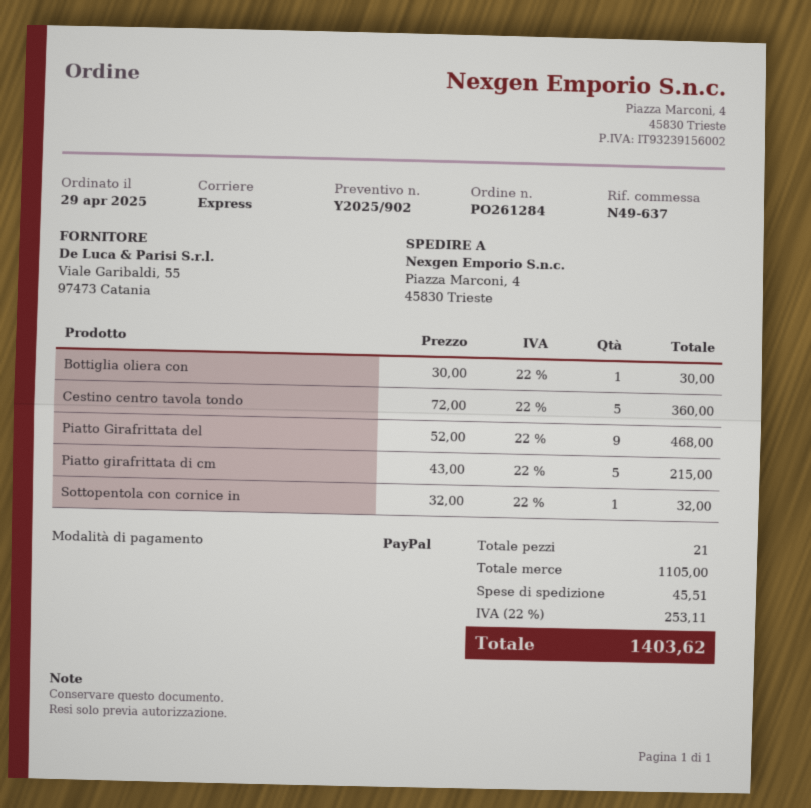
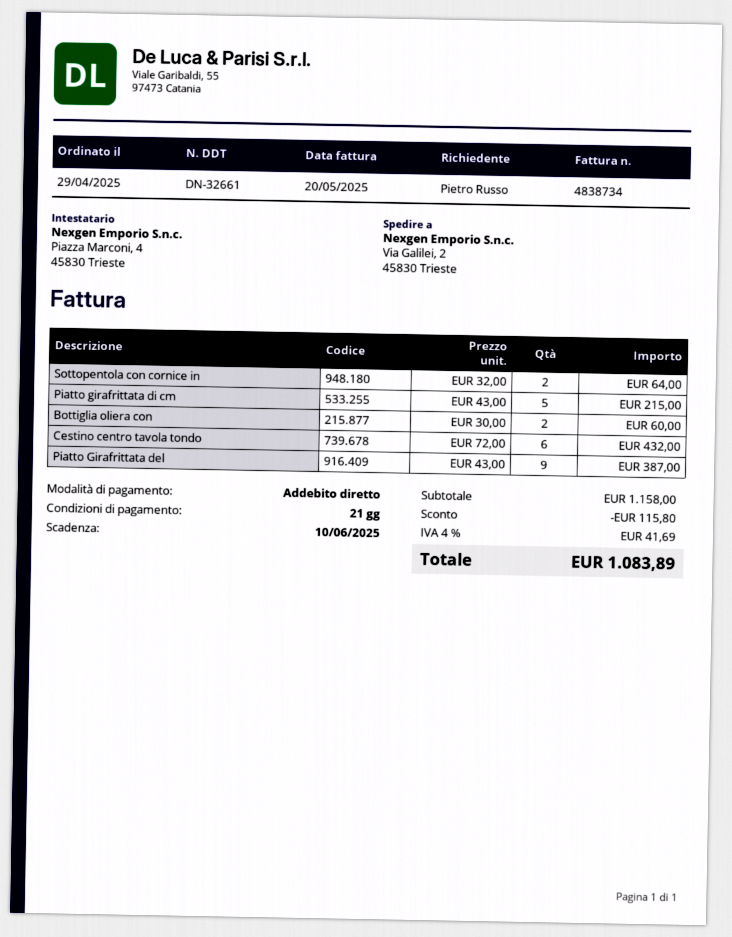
payment method: PayPal -> direct debit
ship to: Piazza Marconi, 4, 45830 Trieste -> Via Galilei, 2, 45830 Trieste
Bottiglia oliera con: 1 x 30.00 = 30.00 -> 2 x 30.00 = 60.00
Cestino centro tavola tondo: 5 x 72.00 = 360.00 -> 6 x 72.00 = 432.00
Piatto Girafrittata del: 9 x 52.00 = 468.00 -> 9 x 43.00 = 387.00
Sottopentola con cornice in: 1 x 32.00 = 32.00 -> 2 x 32.00 = 64.00
subtotal: 1105.00 -> 1158.00
discount: none -> 115.80
shipping: 45.51 -> none
tax: 22% = 253.11 -> 4% = 41.69
total: 1403.62 -> 1083.89

